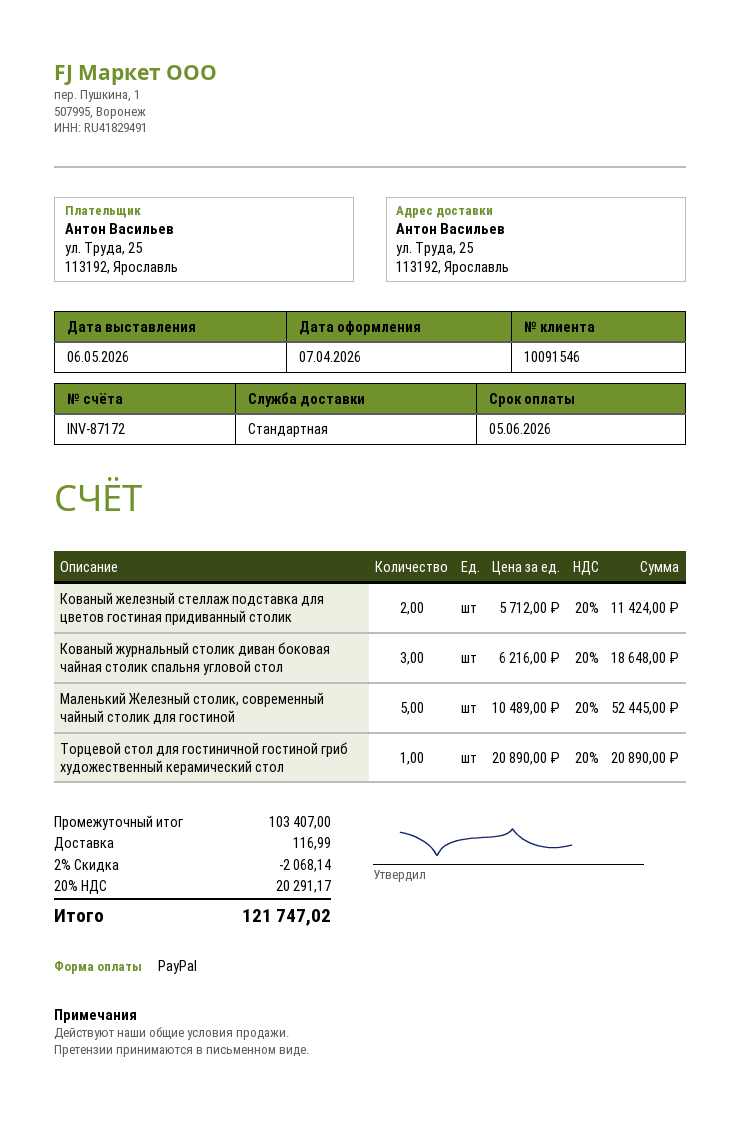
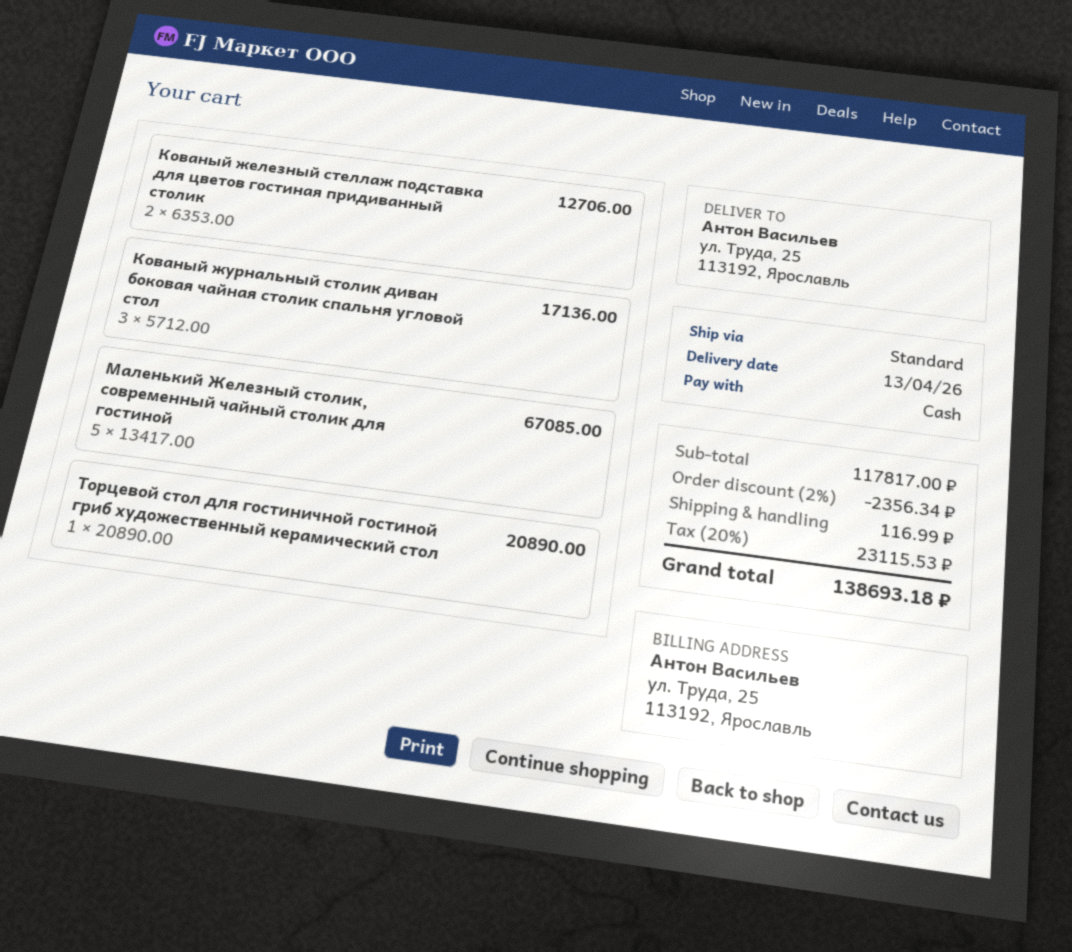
payment method: PayPal -> cash
Кованый железный стеллаж подставка для цветов гостиная придиванный столик: 2 x 5712.00 = 11424.00 -> 2 x 6353.00 = 12706.00
Кованый журнальный столик диван боковая чайная столик спальня угловой стол: 3 x 6216.00 = 18648.00 -> 3 x 5712.00 = 17136.00
Маленький Железный столик, современный чайный столик для гостиной: 5 x 10489.00 = 52445.00 -> 5 x 13417.00 = 67085.00
subtotal: 103407.00 -> 117817.00
discount: 2% = 2068.14 -> 2% = 2356.34
tax: 20% = 20291.17 -> 20% = 23115.53
total: 121747.02 -> 138693.18

